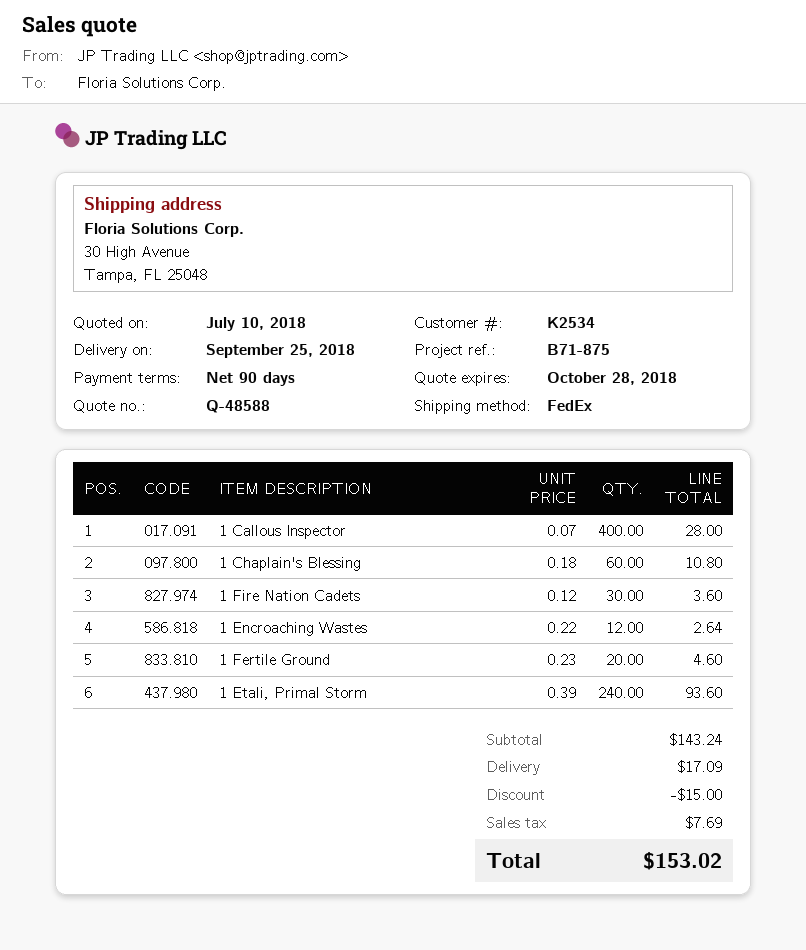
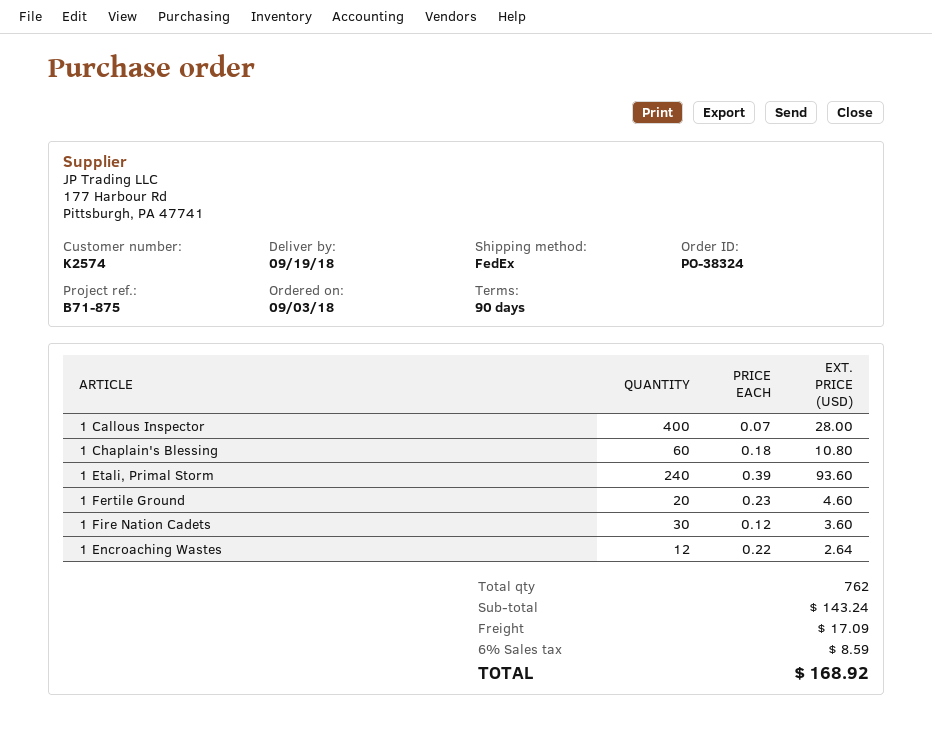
delivery date: 2018-09-25 -> 2018-09-19
customer number: K2534 -> K2574
discount: 15.00 -> none
tax: 7.69 -> 8.59
total: 153.02 -> 168.92

